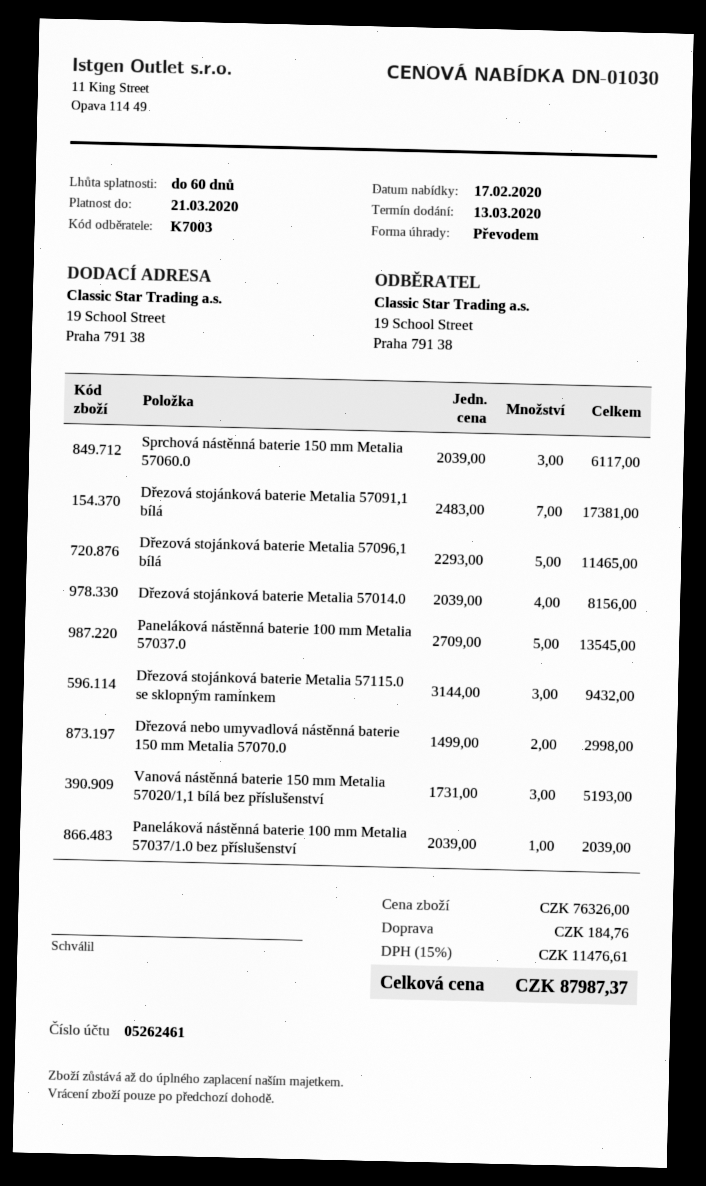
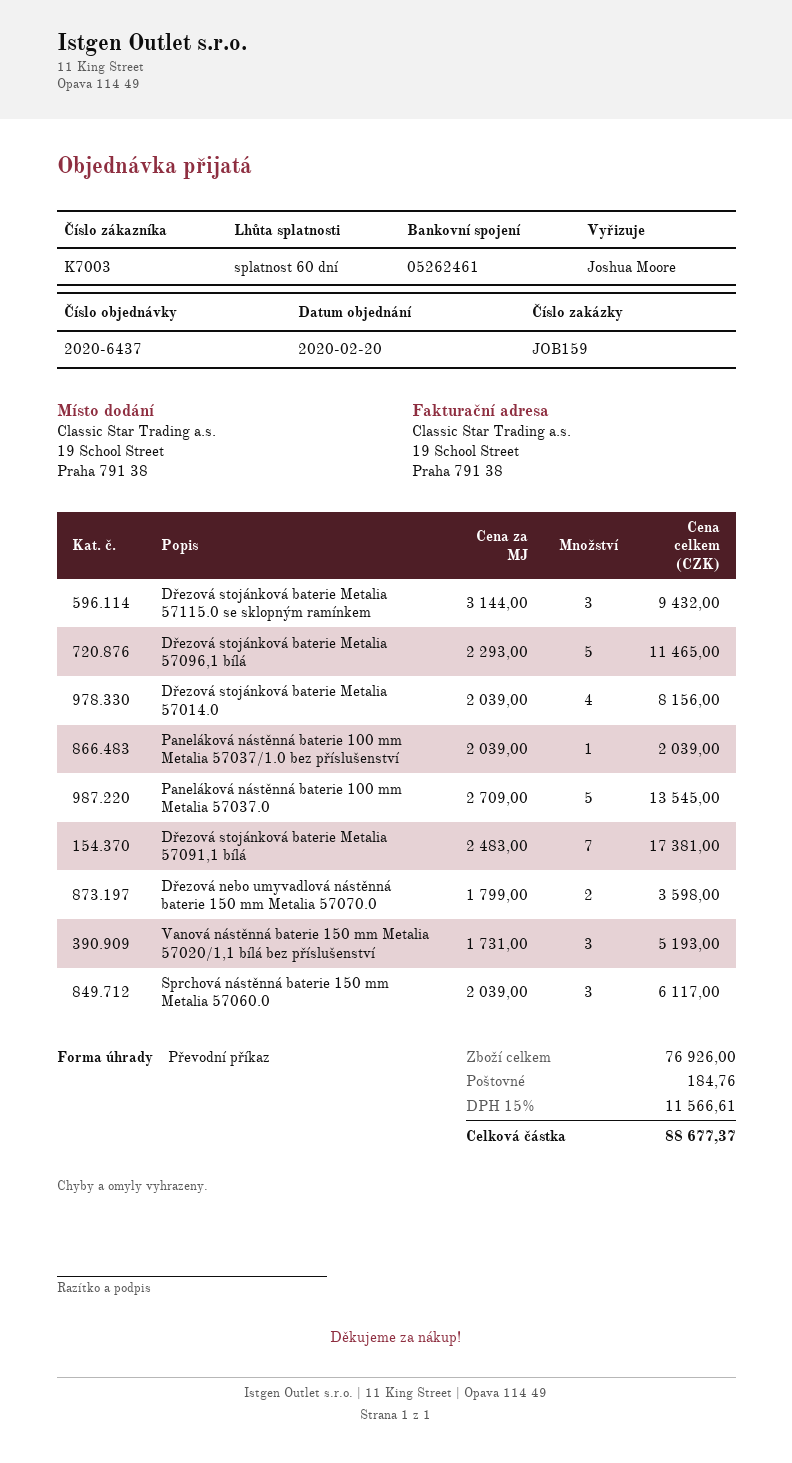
Dřezová nebo umyvadlová nástěnná baterie 150 mm Metalia 57070.0: 2 x 1499.00 = 2998.00 -> 2 x 1799.00 = 3598.00
subtotal: 76326.00 -> 76926.00
tax: 15% = 11476.61 -> 15% = 11566.61
total: 87987.37 -> 88677.37

